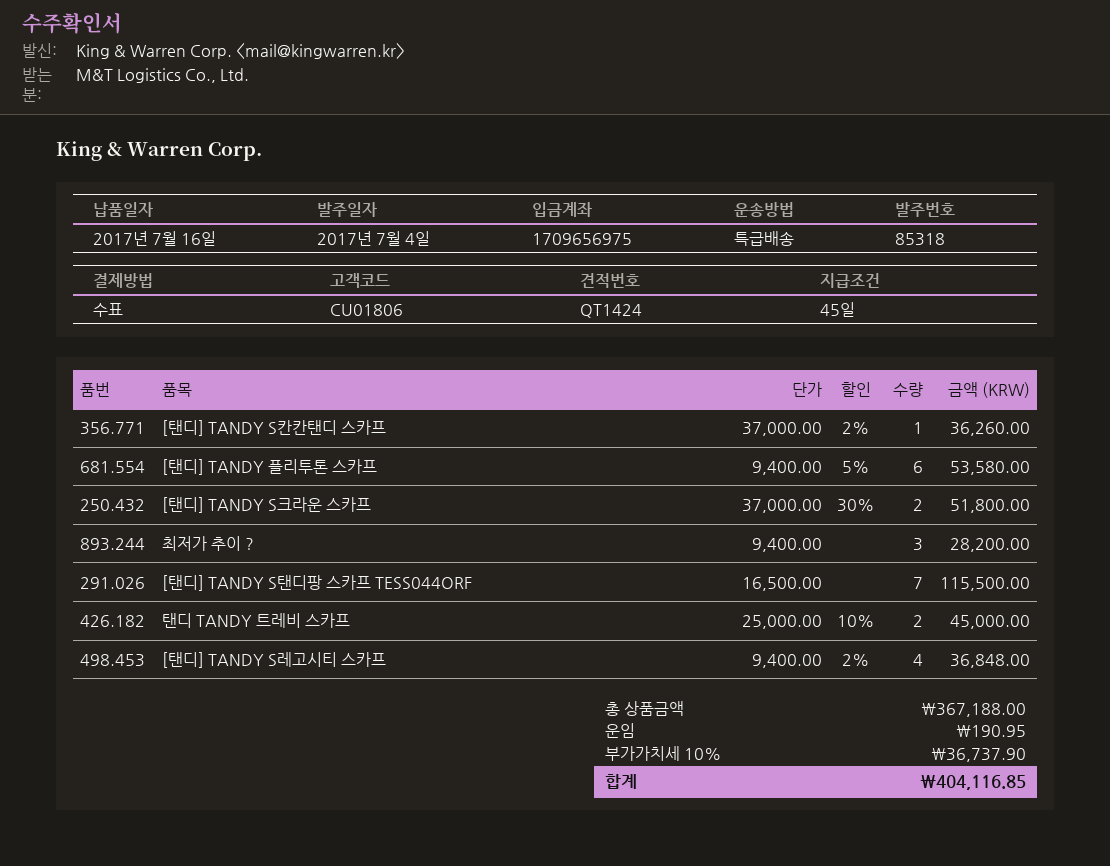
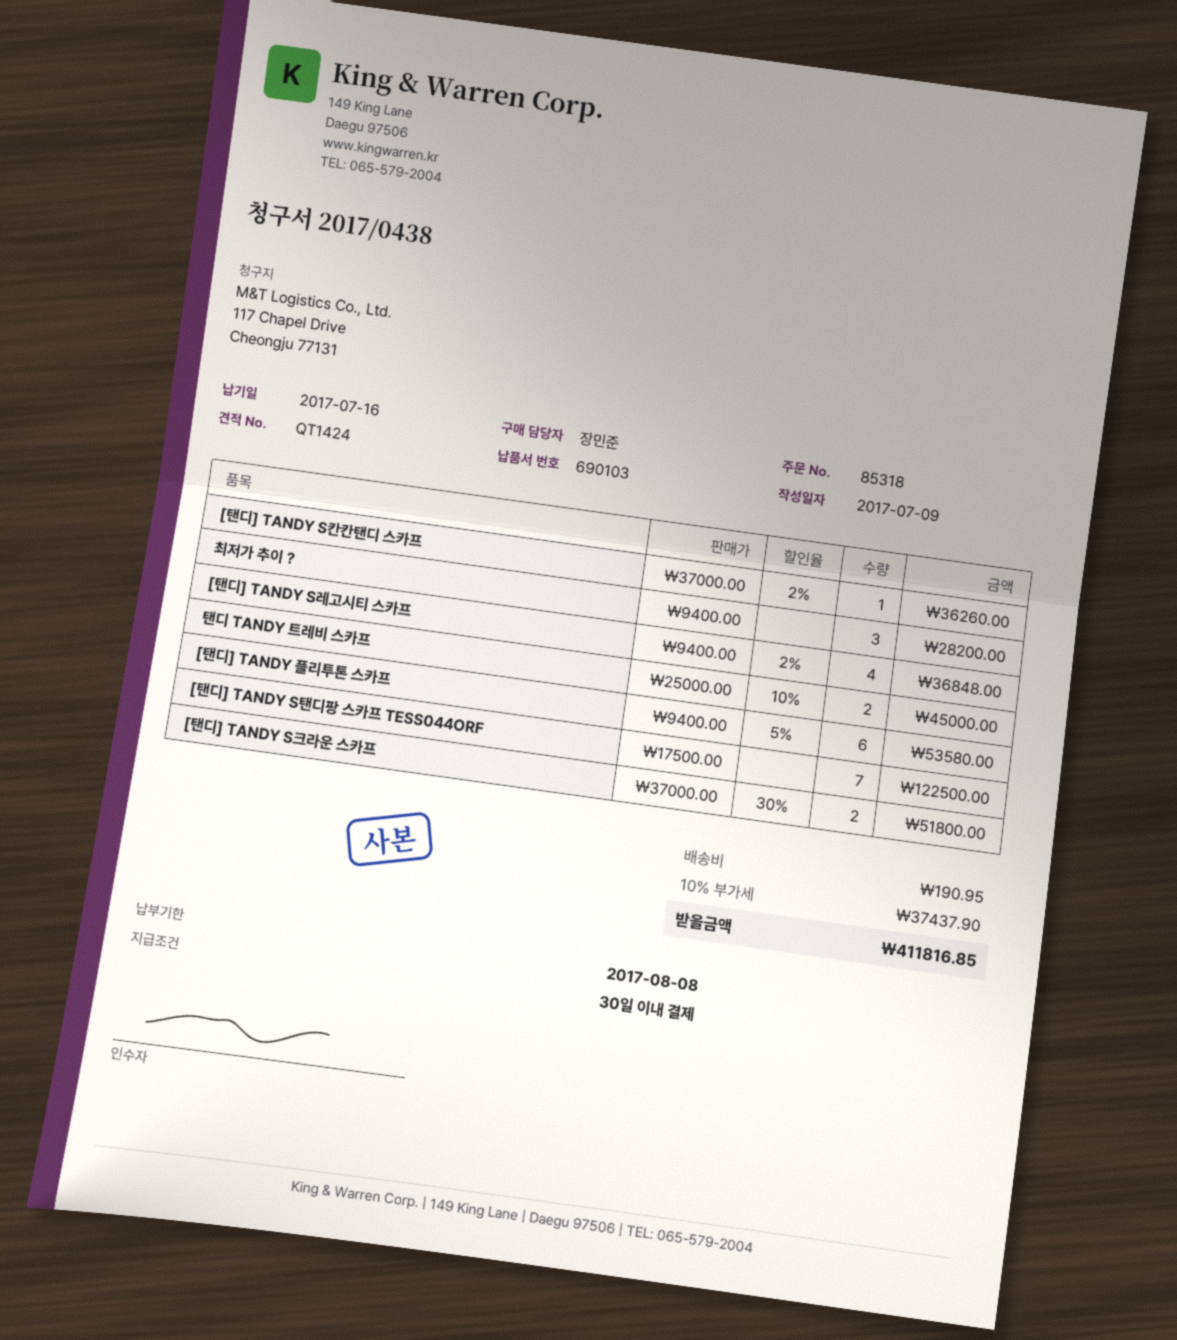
payment terms: 45 days -> 30 days
[탠디] TANDY S탠디팡 스카프 TESS044ORF: 7 x 16500.00 = 115500.00 -> 7 x 17500.00 = 122500.00
tax: 10% = 36737.90 -> 10% = 37437.90
total: 404116.85 -> 411816.85

